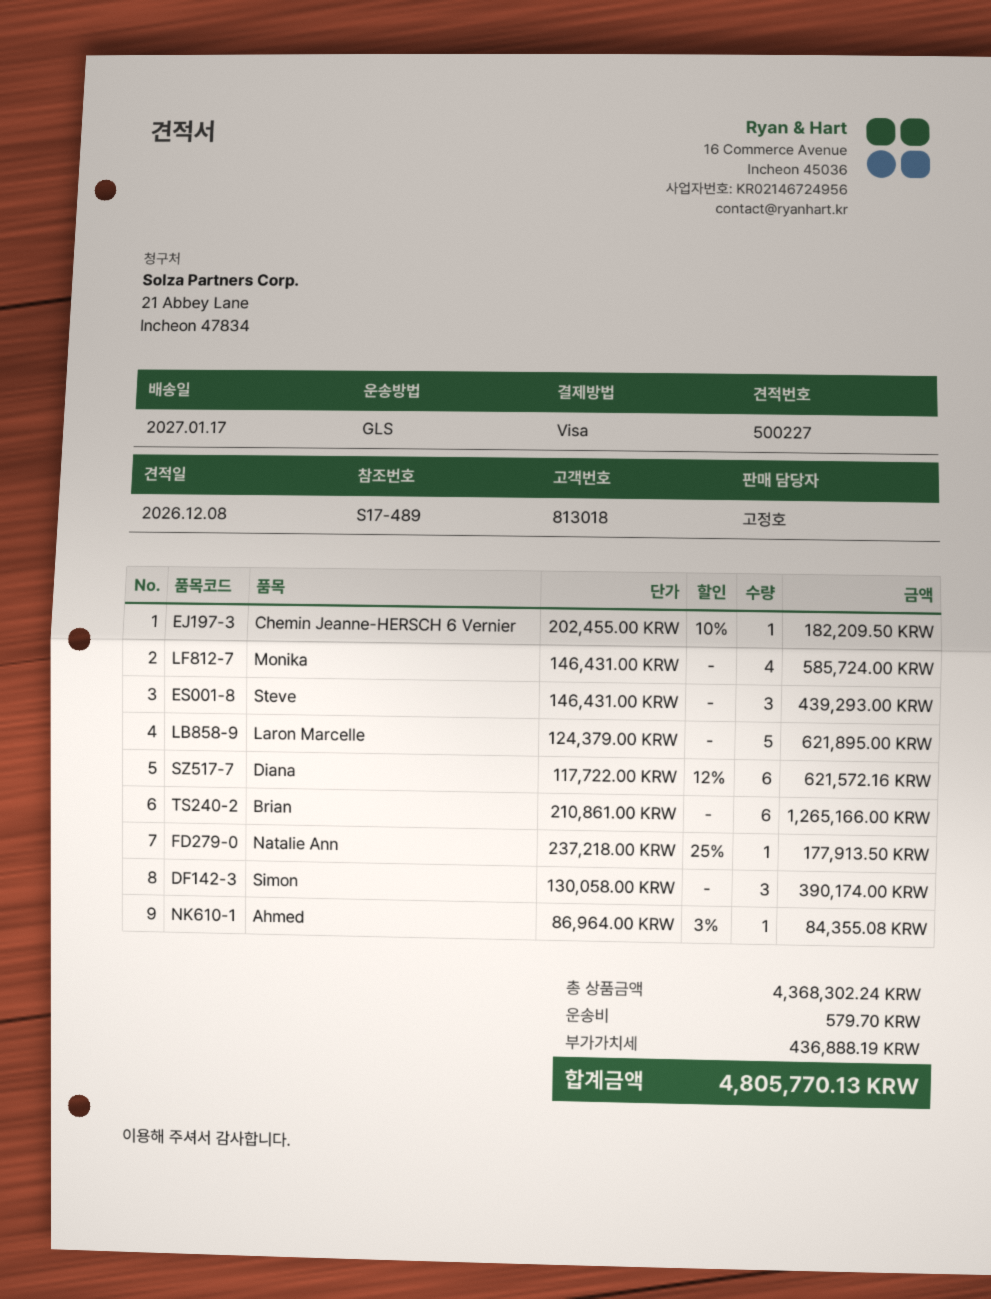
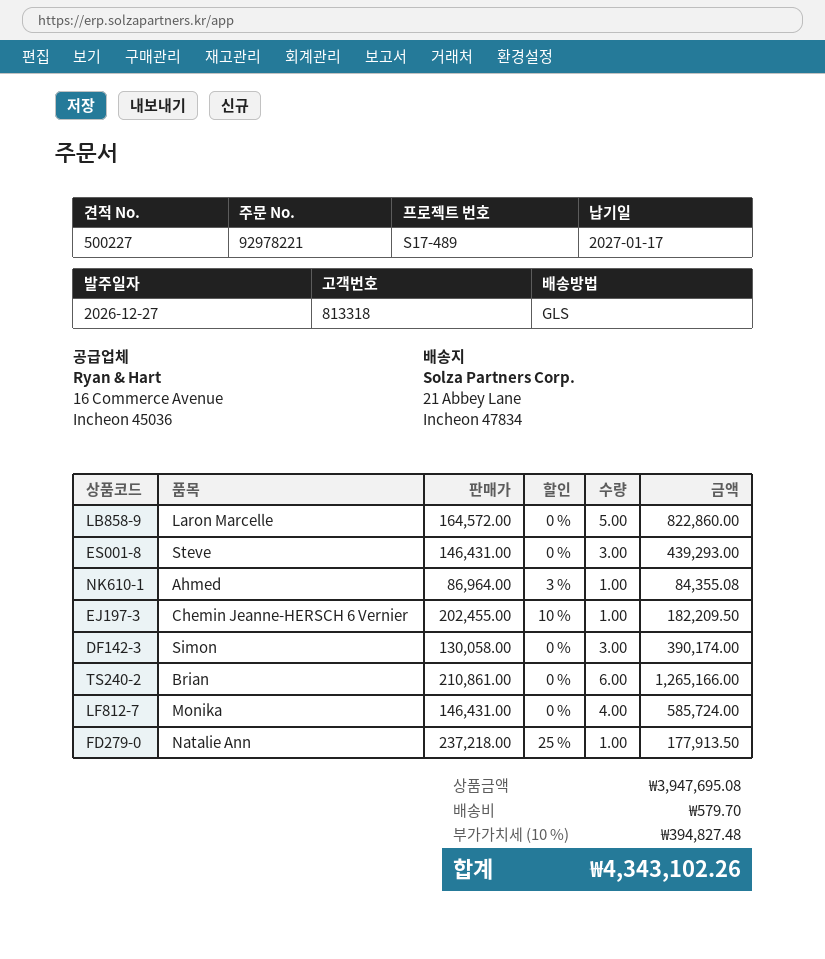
customer number: 813018 -> 813318
Laron Marcelle: 5 x 124379.00 = 621895.00 -> 5 x 164572.00 = 822860.00
Diana: 6 x 117722.00 - 12% = 621572.16 -> none
subtotal: 4368302.24 -> 3947695.08
tax: 436888.19 -> 394827.48
total: 4805770.13 -> 4343102.26

